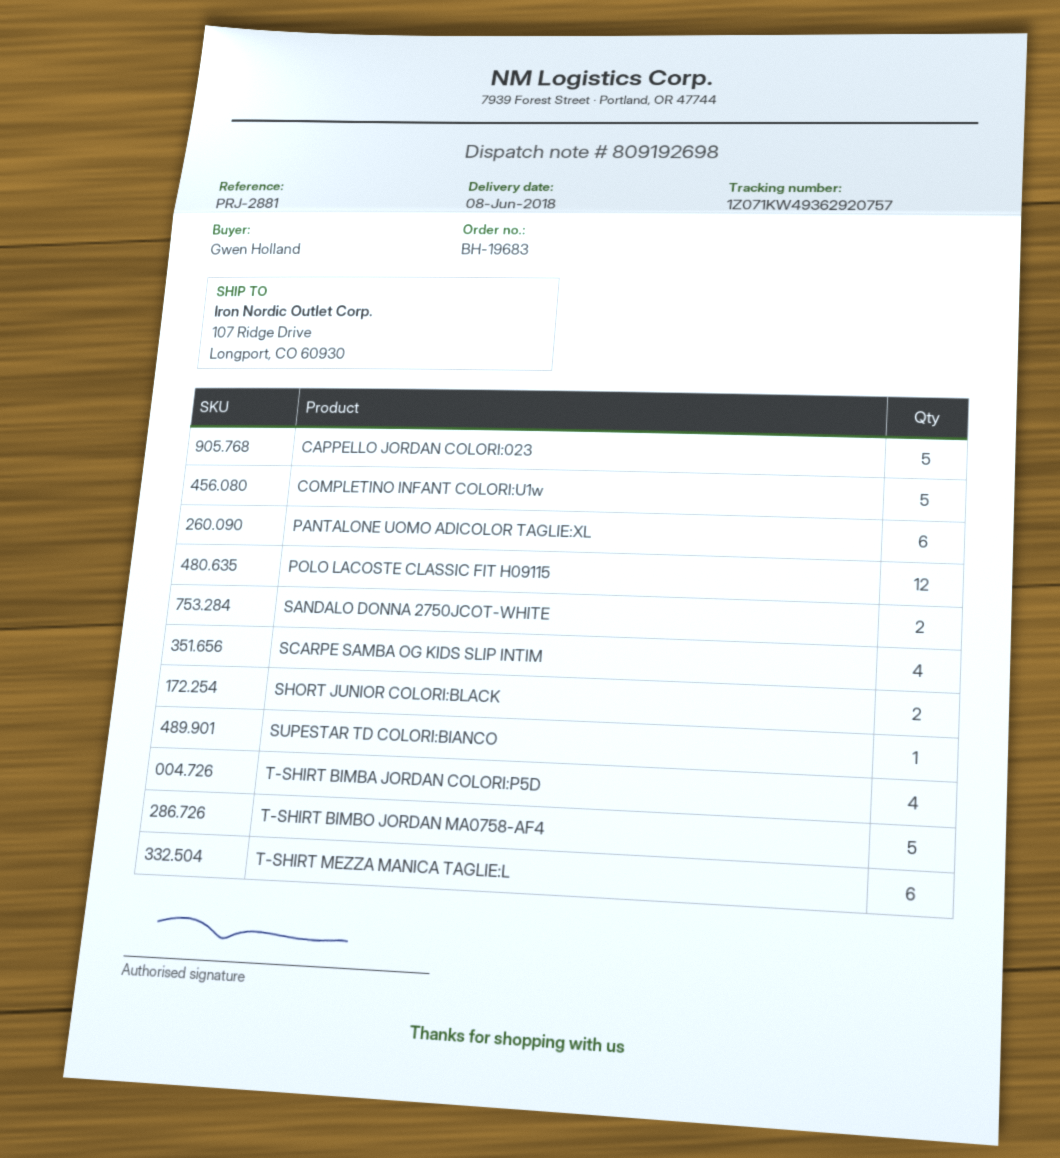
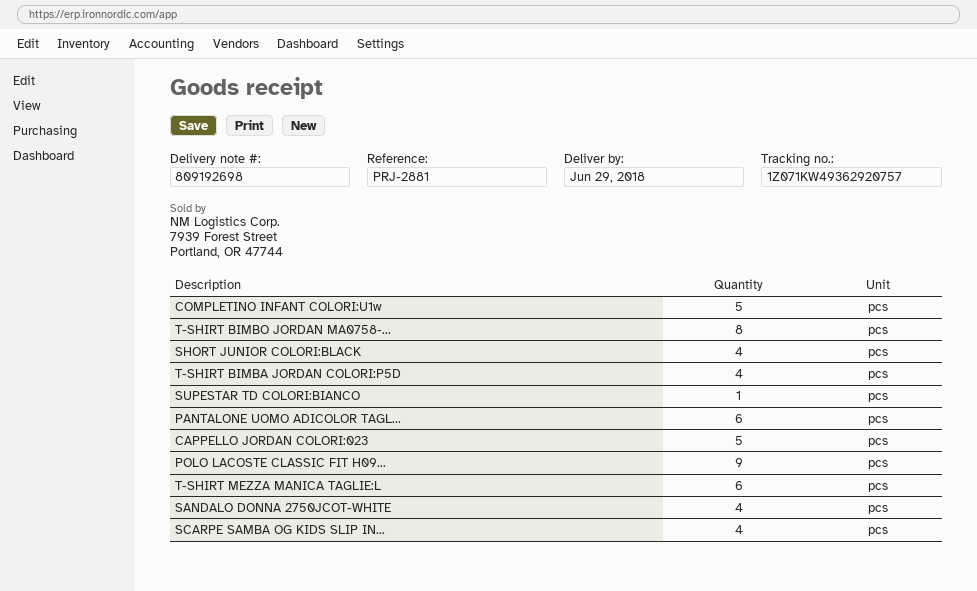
delivery date: 2018-06-08 -> 2018-06-29
POLO LACOSTE CLASSIC FIT H09115: 12 -> 9
SANDALO DONNA 2750JCOT-WHITE: 2 -> 4
SHORT JUNIOR COLORI:BLACK: 2 -> 4
T-SHIRT BIMBO JORDAN MA0758-AF4: 5 -> 8

